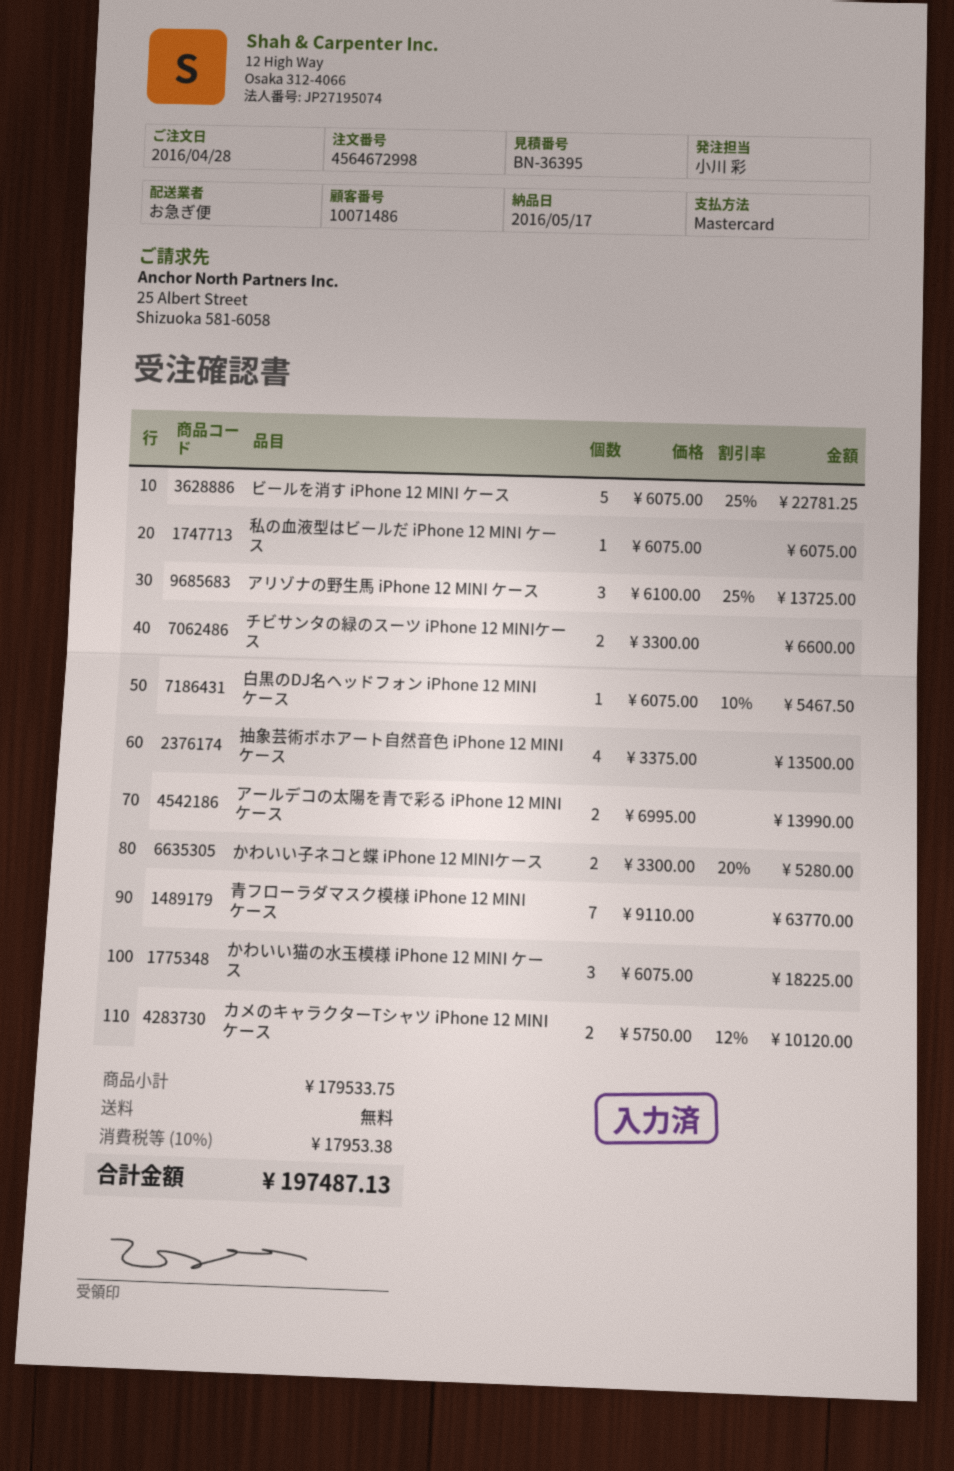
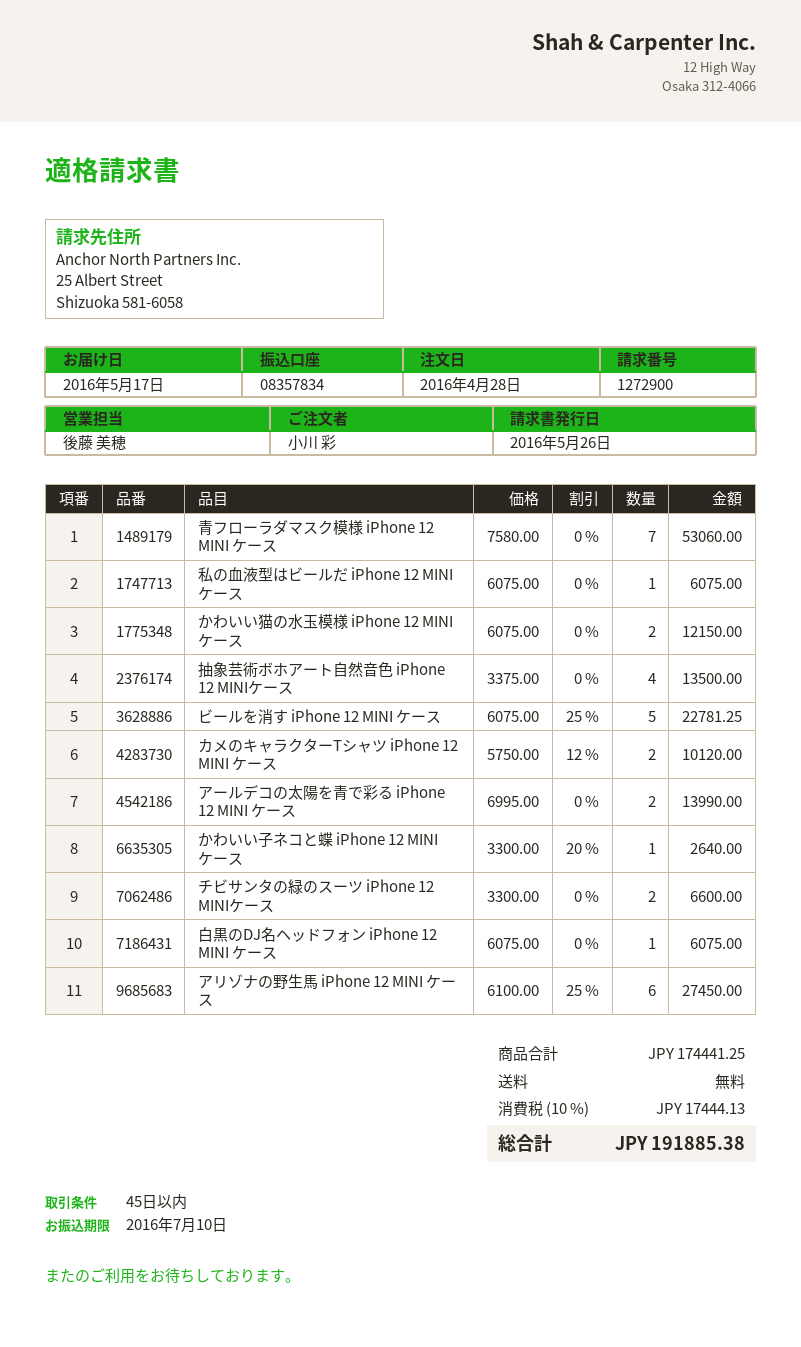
アリゾナの野生馬 iPhone 12 MINI ケース: 3 x 6100.00 - 25% = 13725.00 -> 6 x 6100.00 - 25% = 27450.00
白黒のDJ名ヘッドフォン iPhone 12 MINI ケース: 1 x 6075.00 - 10% = 5467.50 -> 1 x 6075.00 = 6075.00
かわいい子ネコと蝶 iPhone 12 MINIケース: 2 x 3300.00 - 20% = 5280.00 -> 1 x 3300.00 - 20% = 2640.00
青フローラダマスク模様 iPhone 12 MINI ケース: 7 x 9110.00 = 63770.00 -> 7 x 7580.00 = 53060.00
かわいい猫の水玉模様 iPhone 12 MINI ケース: 3 x 6075.00 = 18225.00 -> 2 x 6075.00 = 12150.00
subtotal: 179533.75 -> 174441.25
tax: 10% = 17953.38 -> 10% = 17444.13
total: 197487.13 -> 191885.38

